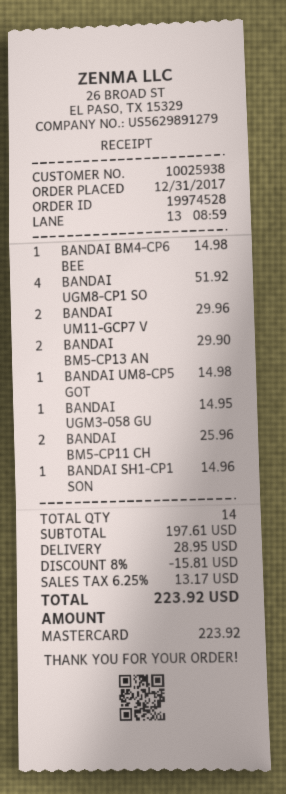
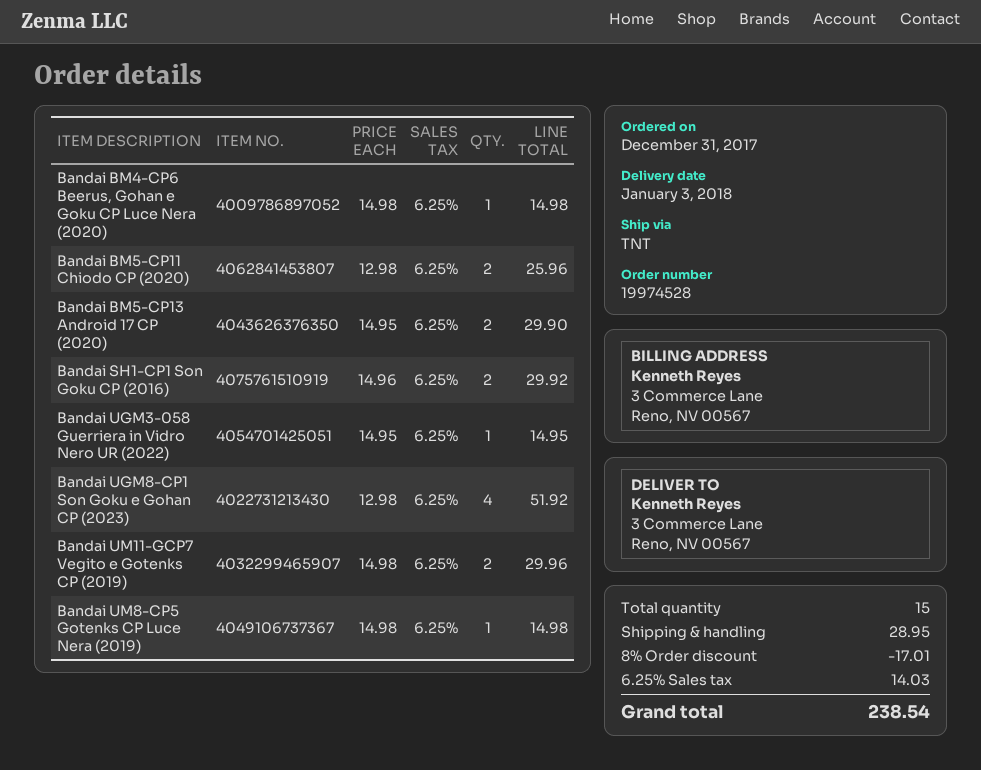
BANDAI SH1-CP1 SON: 1 for 14.96 -> 2 for 29.92
total quantity: 14 -> 15
discount: 8% = 15.81 -> 8% = 17.01
tax: 6.25% = 13.17 -> 6.25% = 14.03
total: 223.92 -> 238.54

